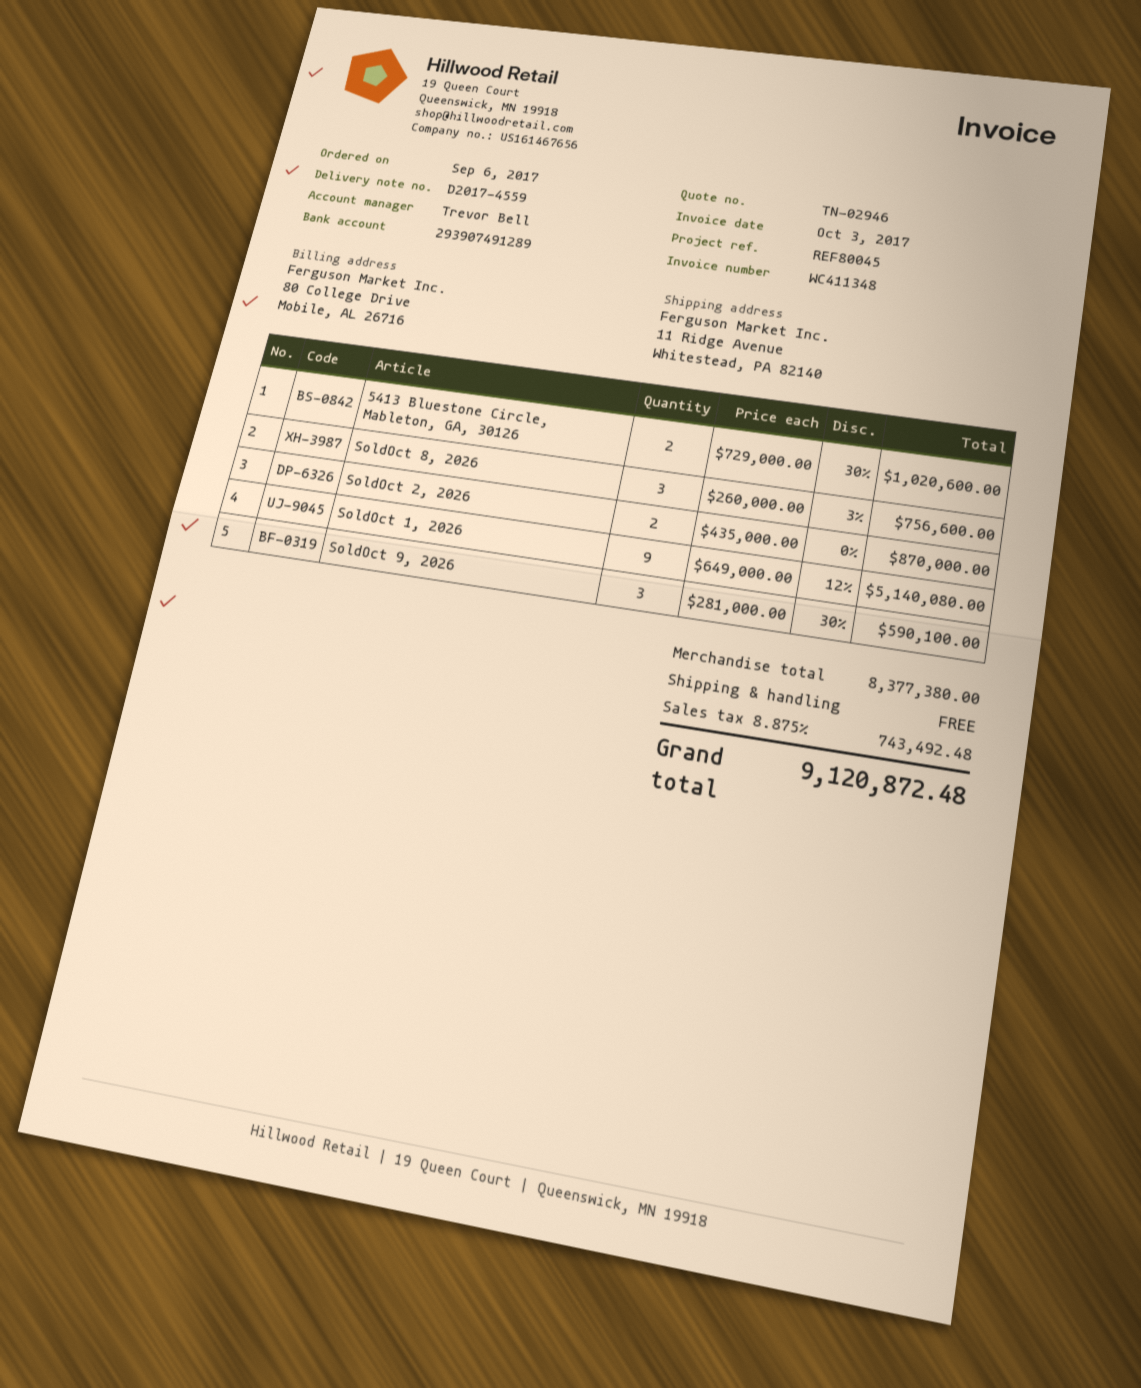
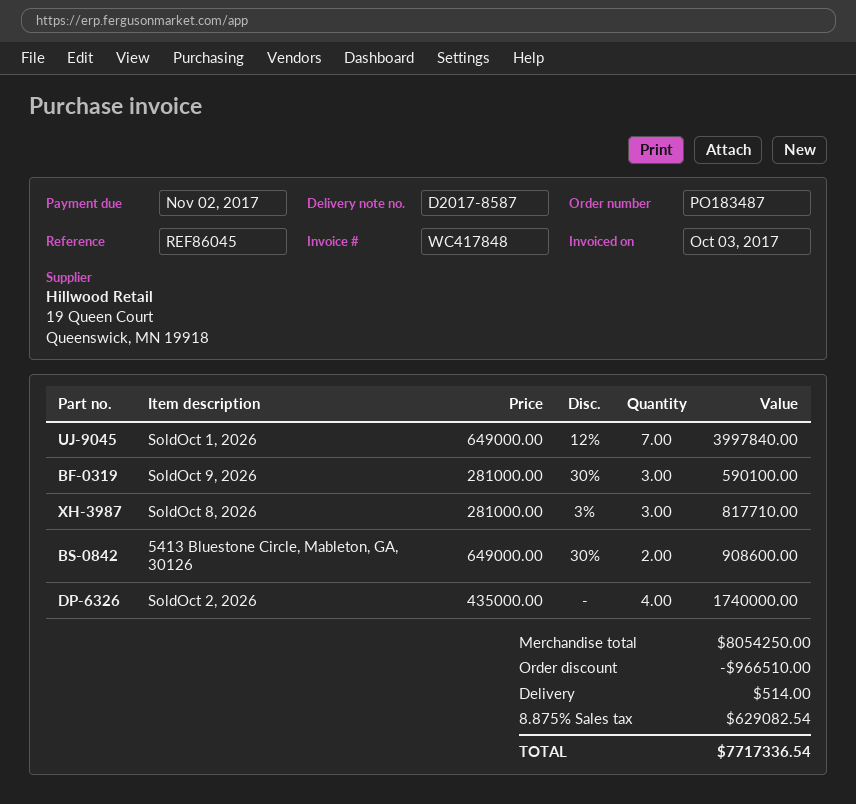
delivery note number: D2017-4559 -> D2017-8587
invoice number: WC411348 -> WC417848
reference: REF80045 -> REF86045
5413 Bluestone Circle, Mableton, GA, 30126: 2 x 729000.00 - 30% = 1020600.00 -> 2 x 649000.00 - 30% = 908600.00
SoldOct 8, 2026: 3 x 260000.00 - 3% = 756600.00 -> 3 x 281000.00 - 3% = 817710.00
SoldOct 2, 2026: 2 x 435000.00 = 870000.00 -> 4 x 435000.00 = 1740000.00
SoldOct 1, 2026: 9 x 649000.00 - 12% = 5140080.00 -> 7 x 649000.00 - 12% = 3997840.00
subtotal: 8377380.00 -> 8054250.00
discount: none -> 966510.00
shipping: 0.00 -> 514.00
tax: 8.875% = 743492.48 -> 8.875% = 629082.54
total: 9120872.48 -> 7717336.54

